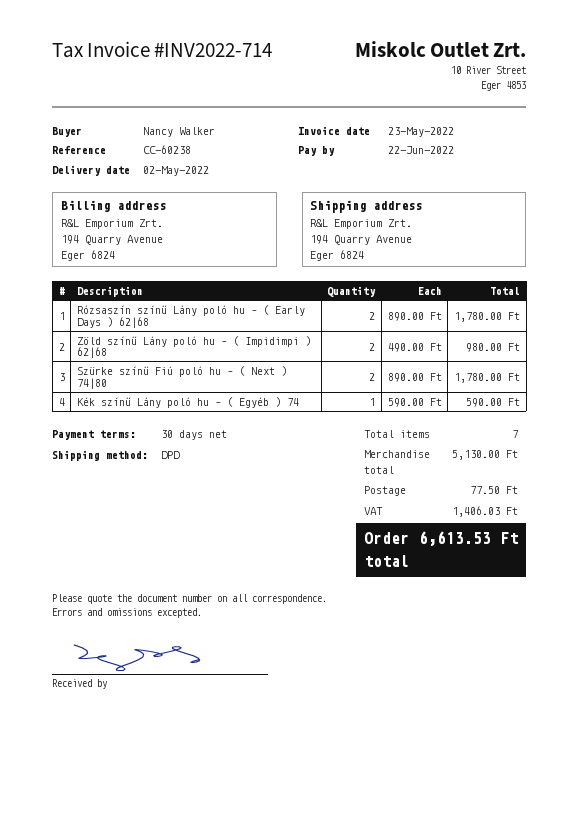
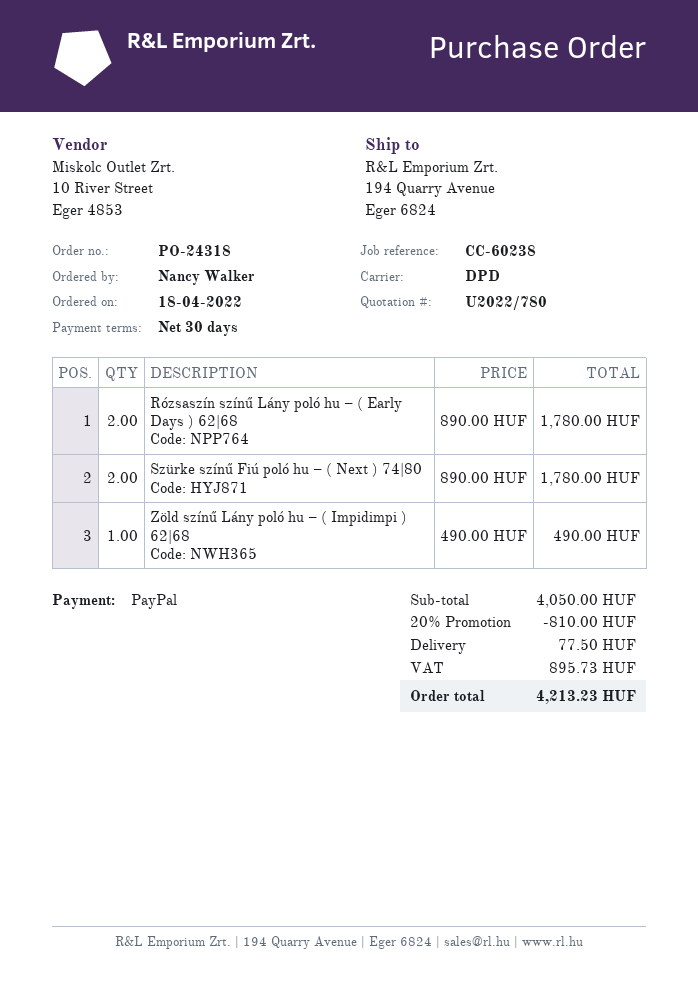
Zöld színű Lány poló hu – ( Impidimpi ) 62|68: 2 x 490.00 = 980.00 -> 1 x 490.00 = 490.00
Kék színű Lány poló hu – ( Egyéb ) 74: 1 x 590.00 = 590.00 -> none
subtotal: 5130.00 -> 4050.00
discount: none -> 20% = 810.00
tax: 1406.03 -> 895.73
total: 6613.53 -> 4213.23

